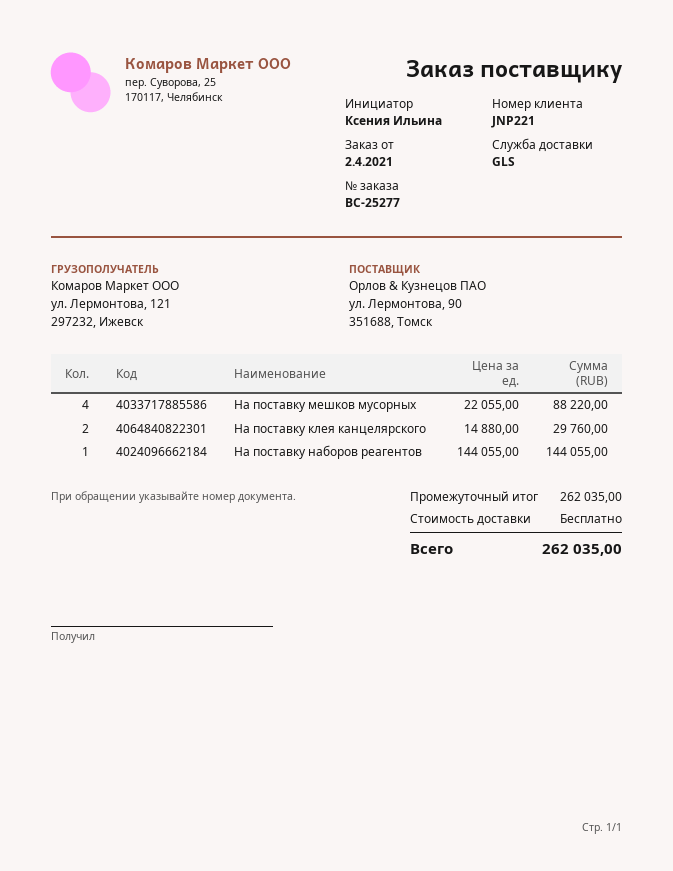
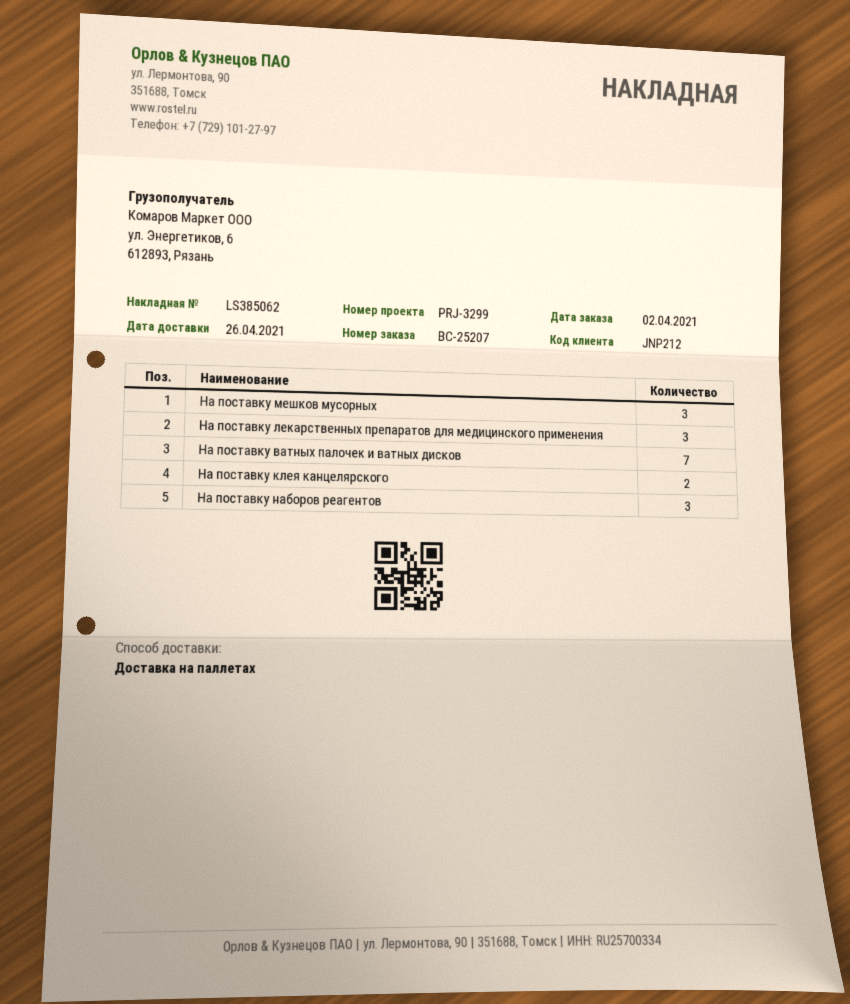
order number: BC-25277 -> BC-25207
customer number: JNP221 -> JNP212
shipping method: GLS -> pallet freight
ship to: ул. Лермонтова, 121, 297232, Ижевск -> ул. Энергетиков, 6, 612893, Рязань
На поставку мешков мусорных: 4 -> 3
На поставку наборов реагентов: 1 -> 3
На поставку лекарственных препаратов для медицинского применения: none -> 3
На поставку ватных палочек и ватных дисков: none -> 7

